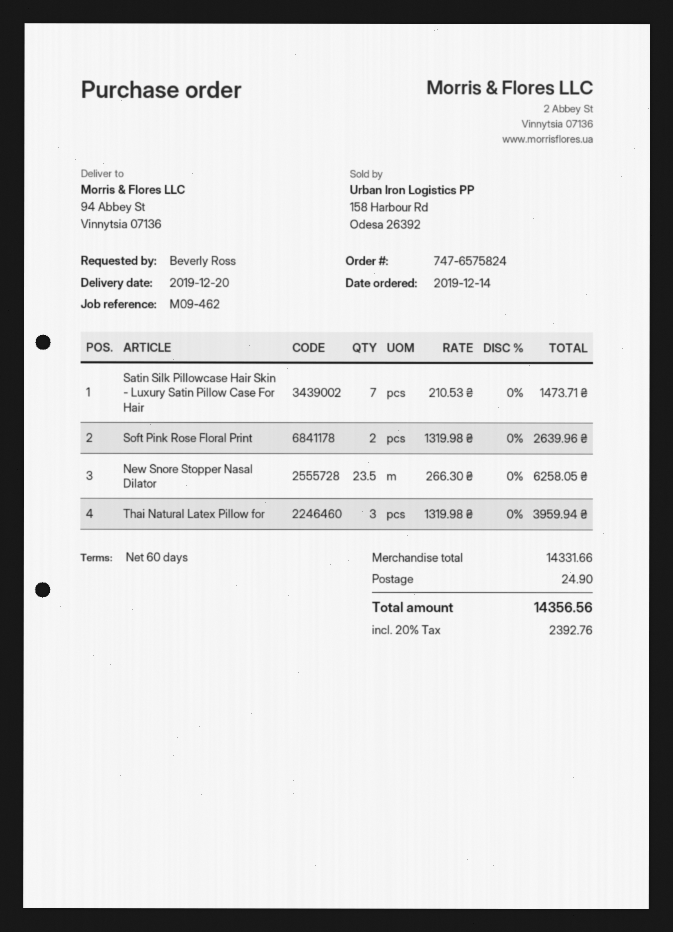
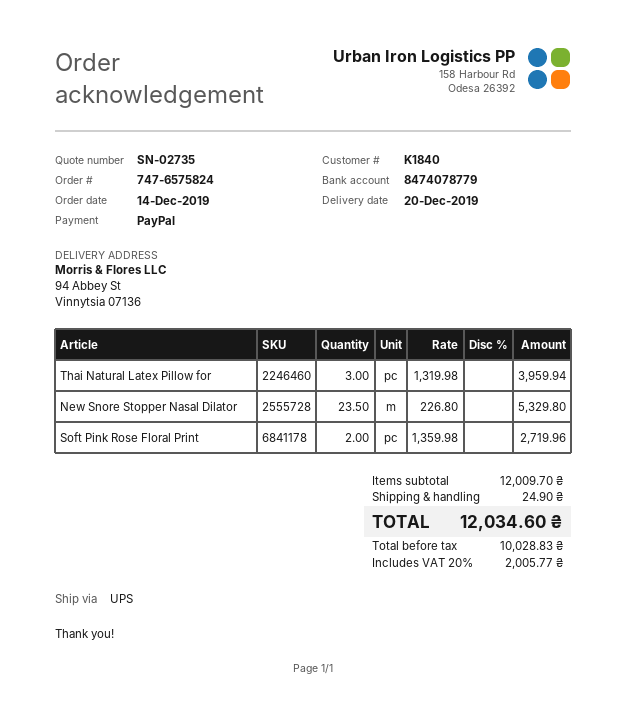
Satin Silk Pillowcase Hair Skin - Luxury Satin Pillow Case For Hair: 7 x 210.53 = 1473.71 -> none
Soft Pink Rose Floral Print: 2 x 1319.98 = 2639.96 -> 2 x 1359.98 = 2719.96
New Snore Stopper Nasal Dilator: 23.5 x 266.30 = 6258.05 -> 23.5 x 226.80 = 5329.80
subtotal: 14331.66 -> 12009.70
tax: 20% = 2392.76 -> 20% = 2005.77
total: 14356.56 -> 12034.60

